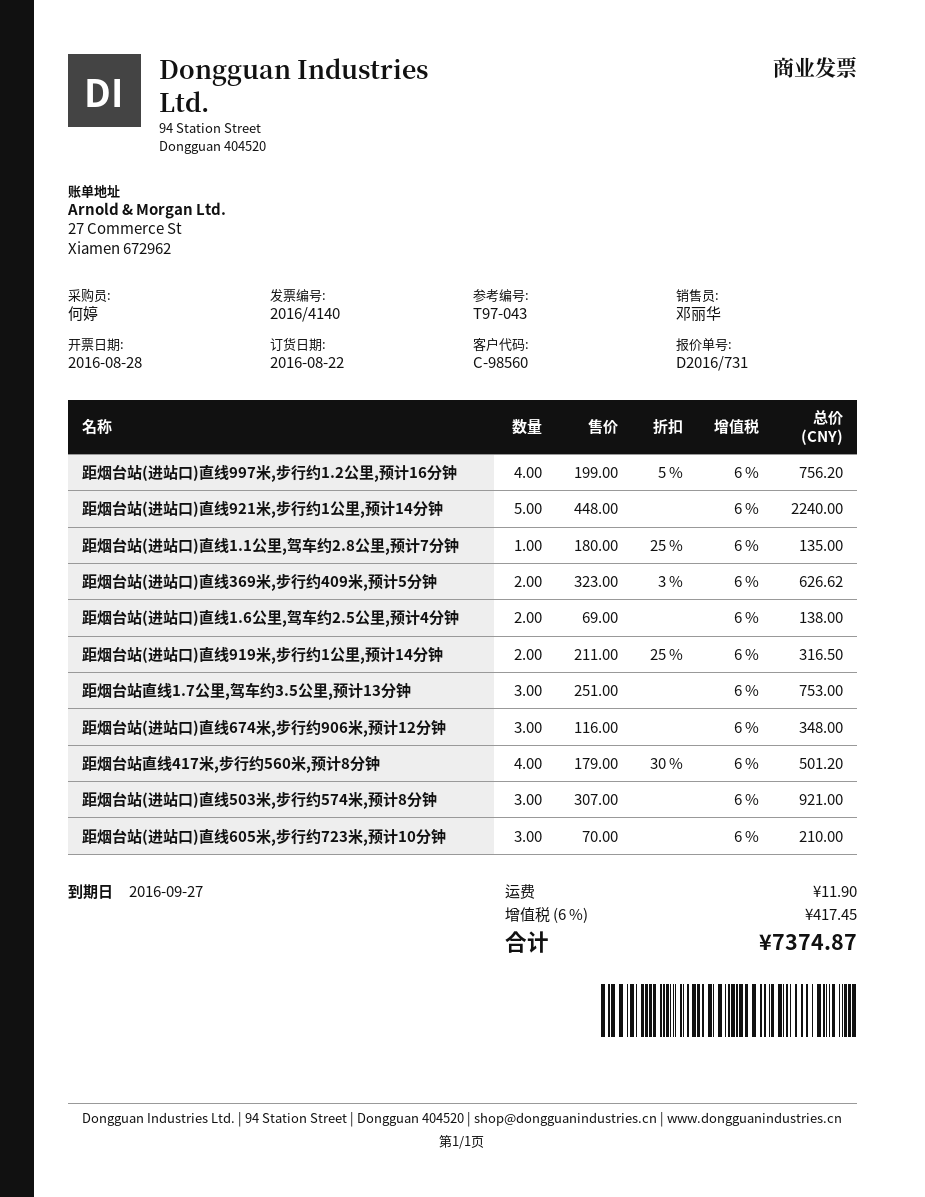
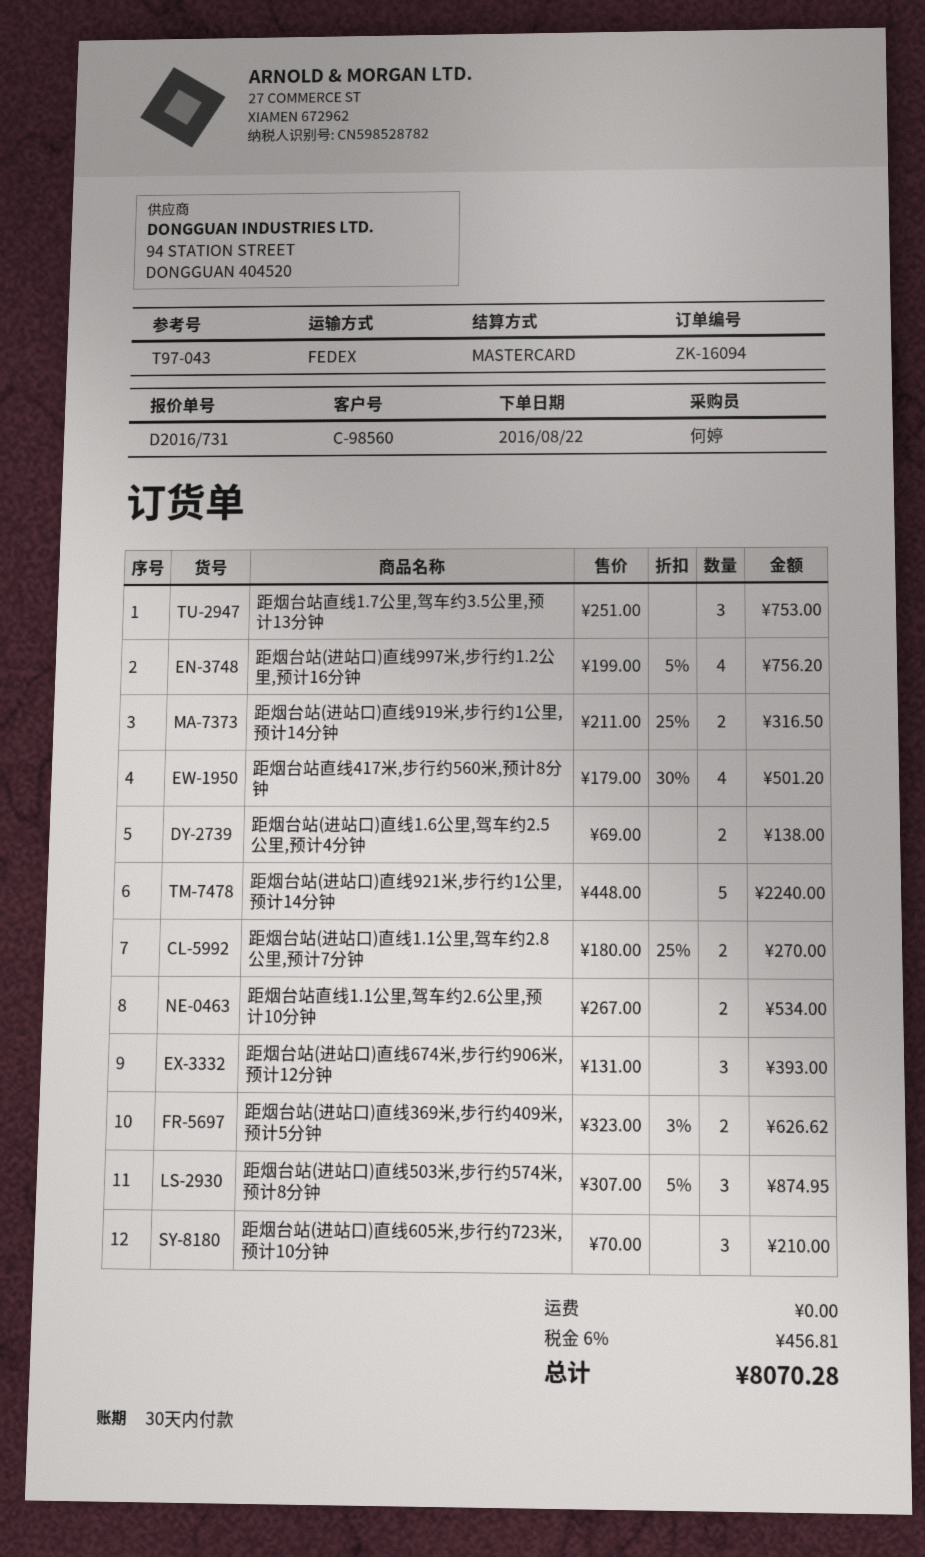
距烟台站(进站口)直线1.1公里,驾车约2.8公里,预计7分钟: 1 x 180.00 - 25% = 135.00 -> 2 x 180.00 - 25% = 270.00
距烟台站(进站口)直线674米,步行约906米,预计12分钟: 3 x 116.00 = 348.00 -> 3 x 131.00 = 393.00
距烟台站(进站口)直线503米,步行约574米,预计8分钟: 3 x 307.00 = 921.00 -> 3 x 307.00 - 5% = 874.95
距烟台站直线1.1公里,驾车约2.6公里,预计10分钟: none -> 2 x 267.00 = 534.00
shipping: 11.90 -> 0.00
tax: 6% = 417.45 -> 6% = 456.81
total: 7374.87 -> 8070.28

